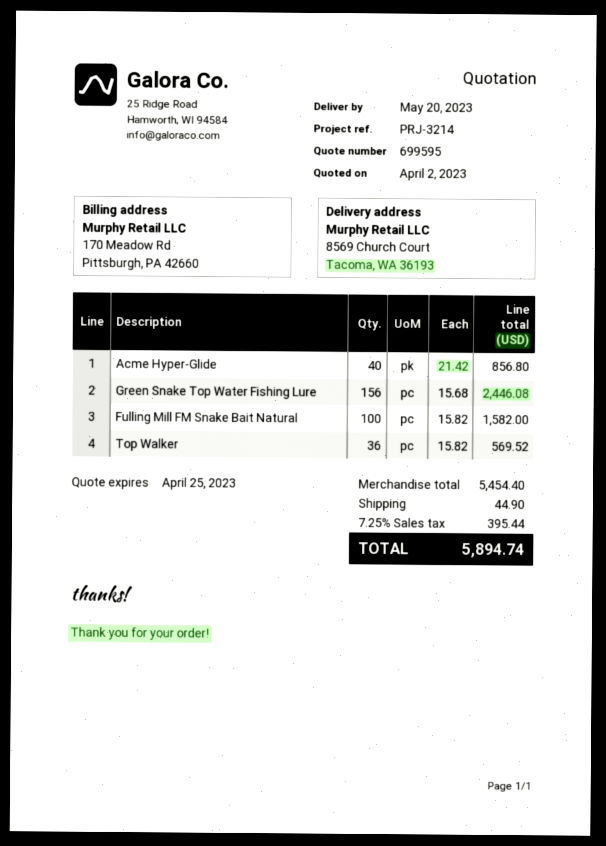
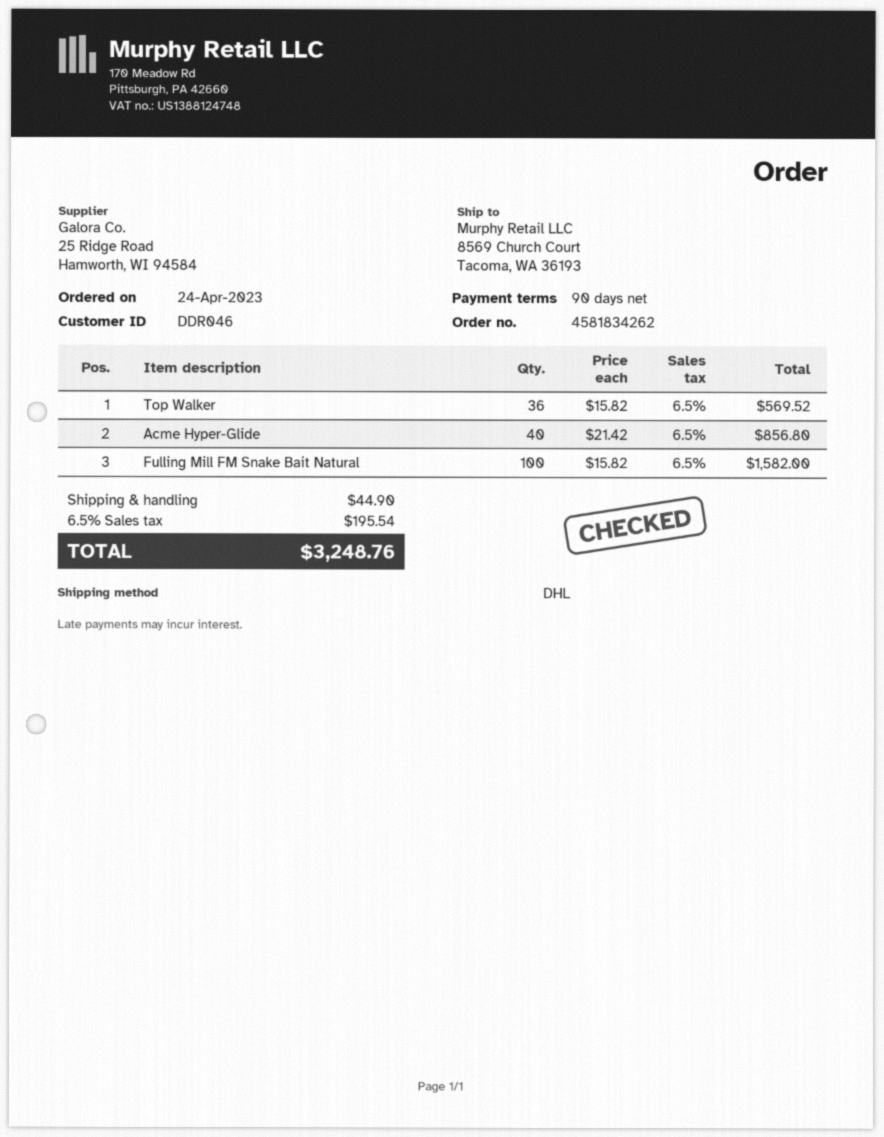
Green Snake Top Water Fishing Lure: 156 x 15.68 = 2446.08 -> none
tax: 7.25% = 395.44 -> 6.5% = 195.54
total: 5894.74 -> 3248.76

